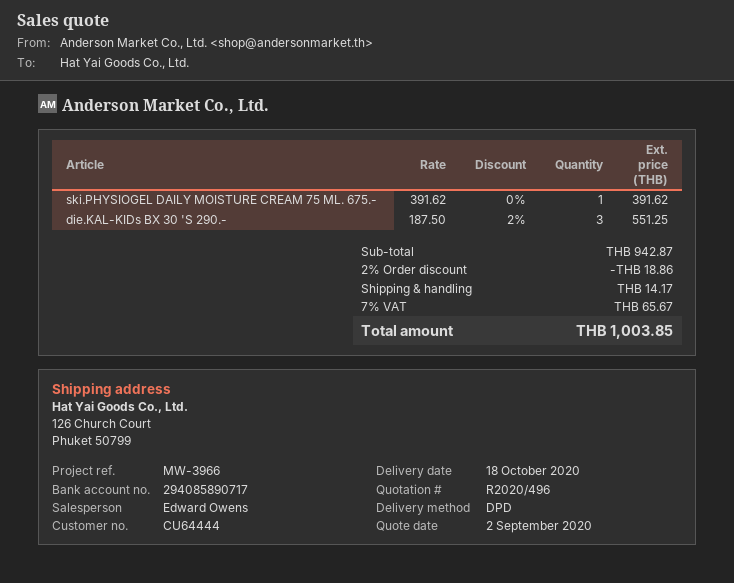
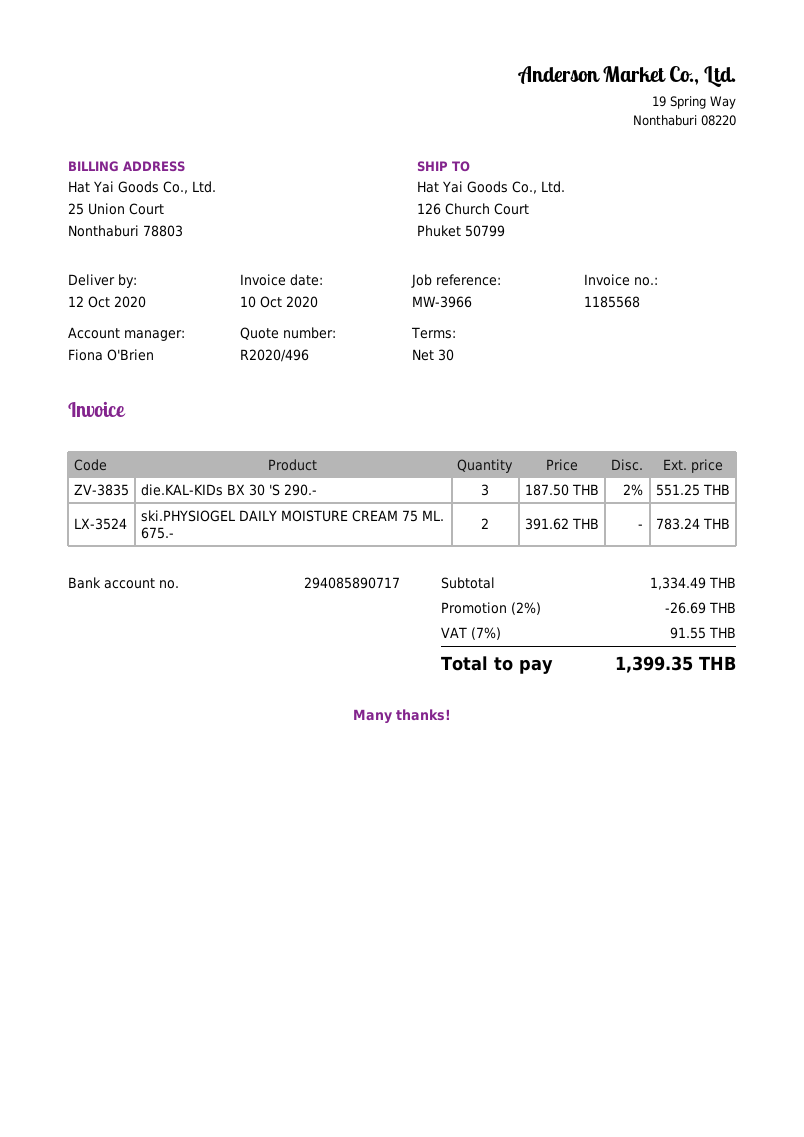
delivery date: 2020-10-18 -> 2020-10-12
sales rep: Edward Owens -> Fiona O'Brien
ski.PHYSIOGEL DAILY MOISTURE CREAM 75 ML. 675.-: 1 x 391.62 = 391.62 -> 2 x 391.62 = 783.24
subtotal: 942.87 -> 1334.49
discount: 2% = 18.86 -> 2% = 26.69
shipping: 14.17 -> none
tax: 7% = 65.67 -> 7% = 91.55
total: 1003.85 -> 1399.35

